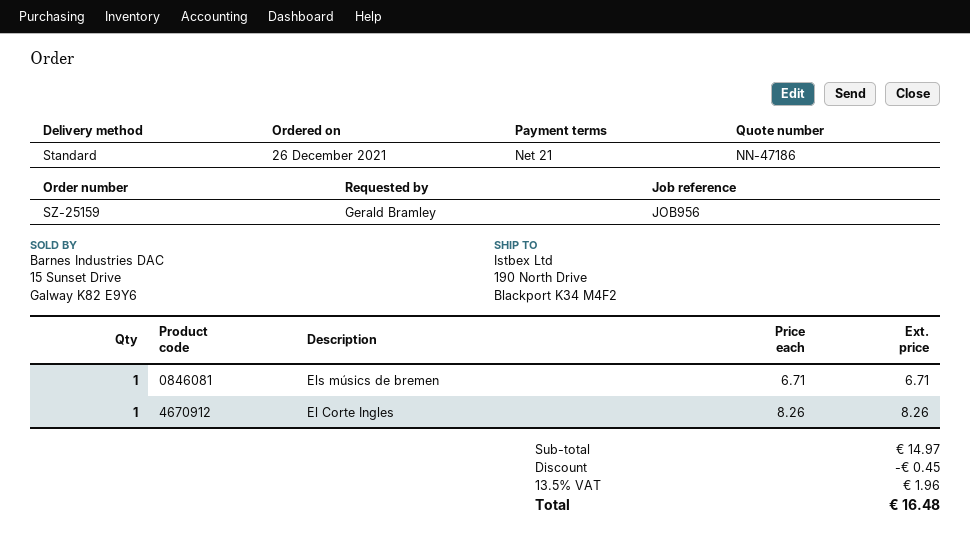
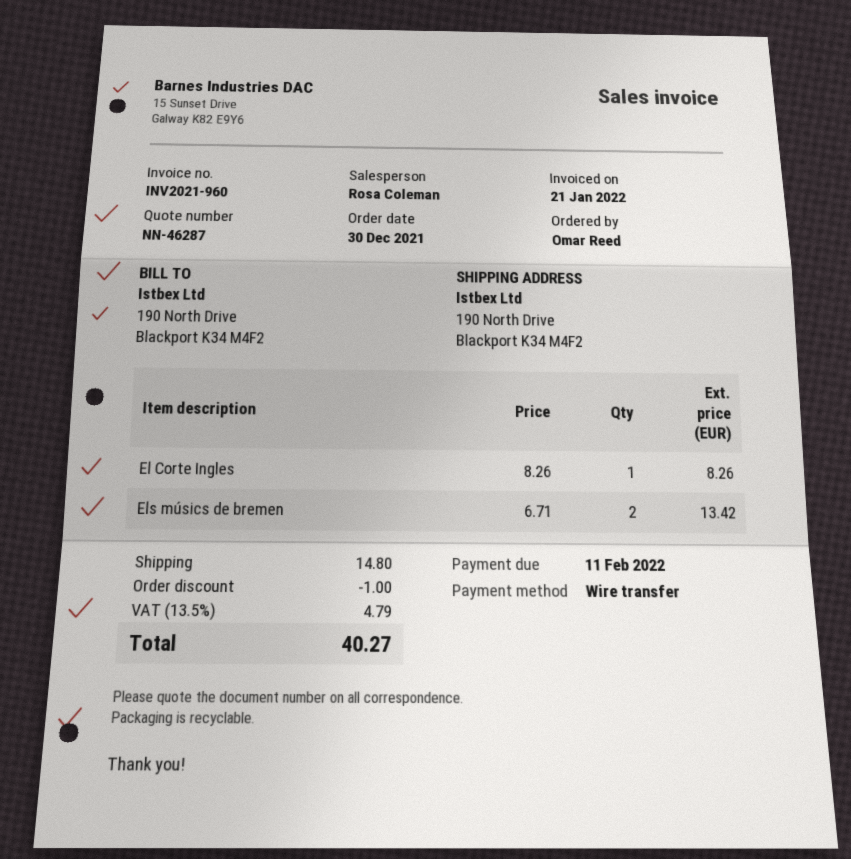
quote number: NN-47186 -> NN-46287
order date: 2021-12-26 -> 2021-12-30
ordered by: Gerald Bramley -> Omar Reed
Els músics de bremen: 1 x 6.71 = 6.71 -> 2 x 6.71 = 13.42
discount: 0.45 -> 1.00
shipping: none -> 14.80
tax: 13.5% = 1.96 -> 13.5% = 4.79
total: 16.48 -> 40.27

